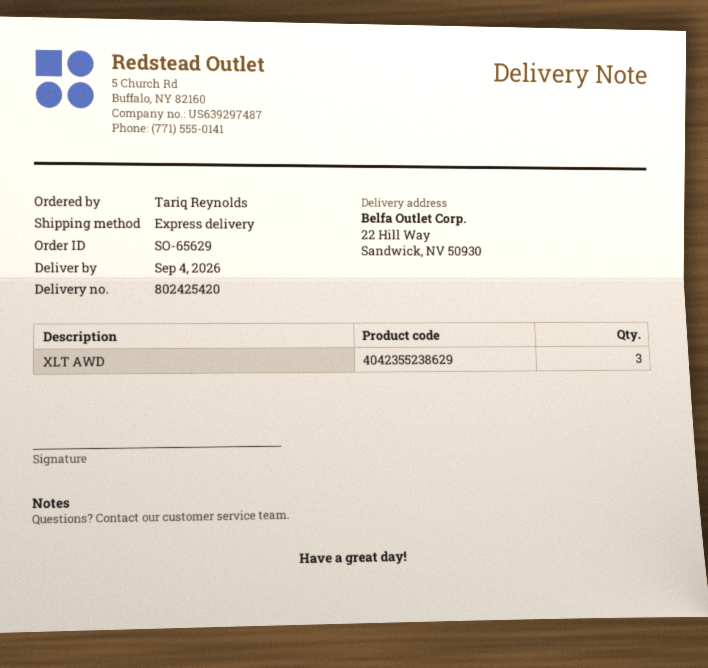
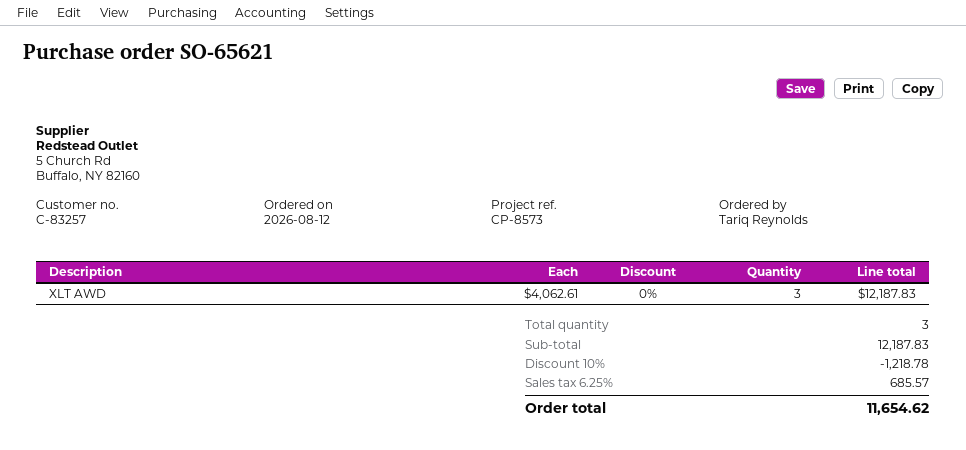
order number: SO-65629 -> SO-65621

